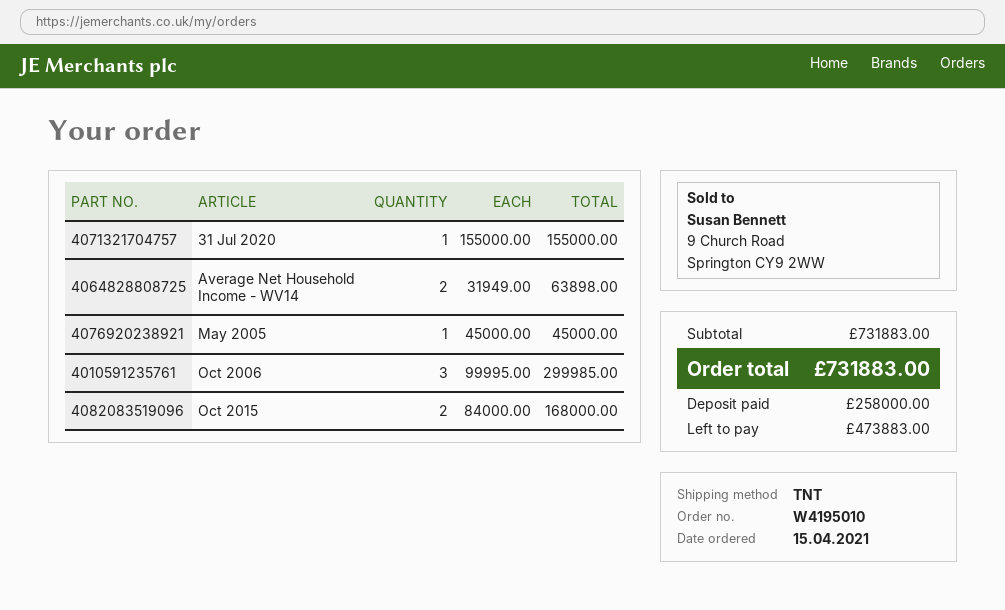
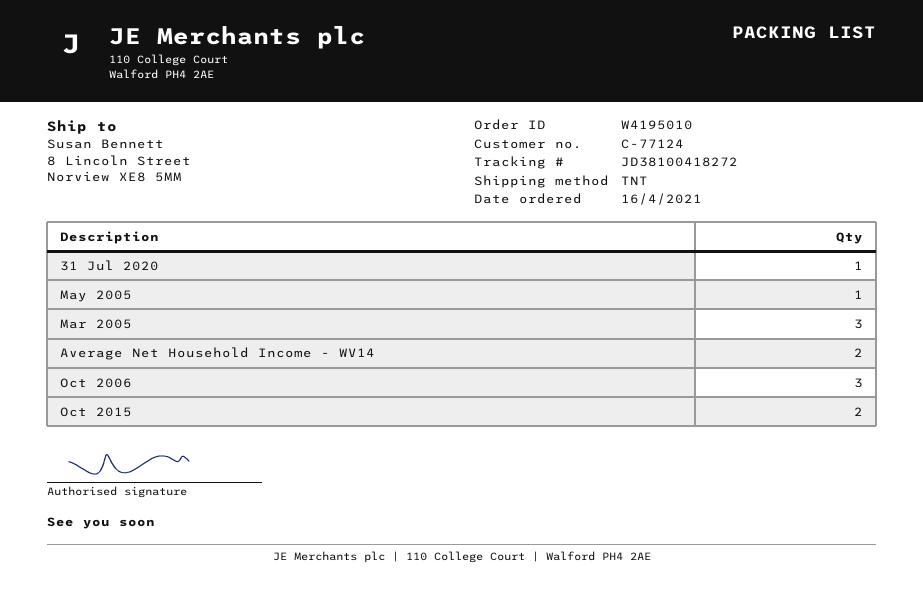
order date: 2021-04-15 -> 2021-04-16
Mar 2005: none -> 3

